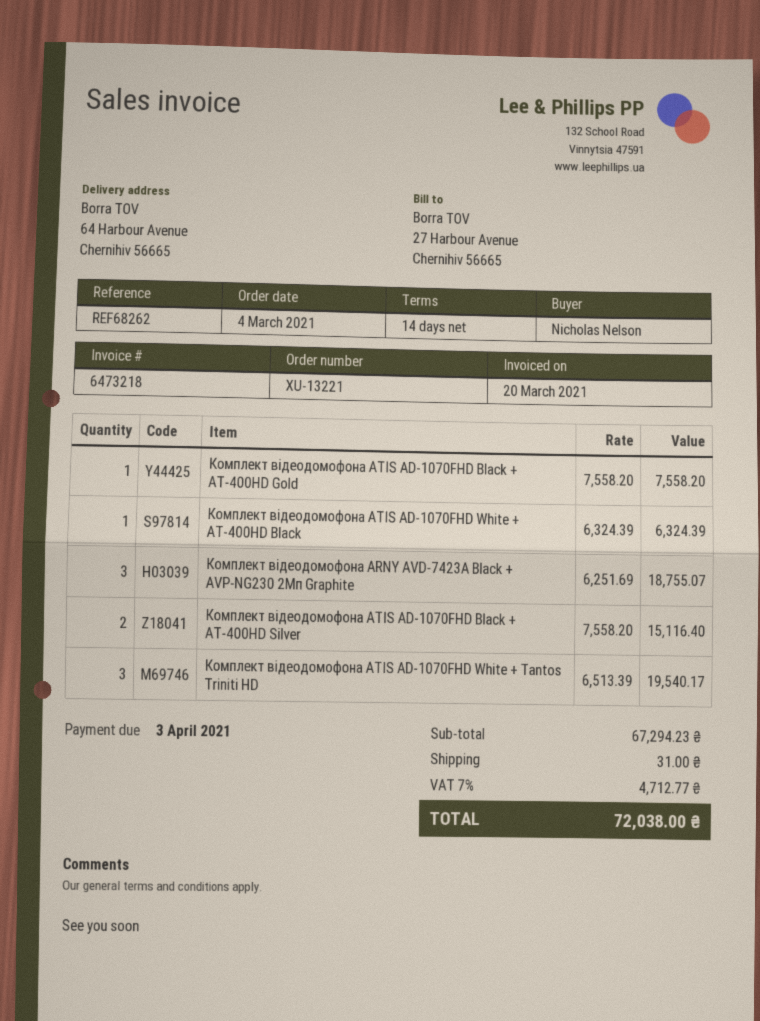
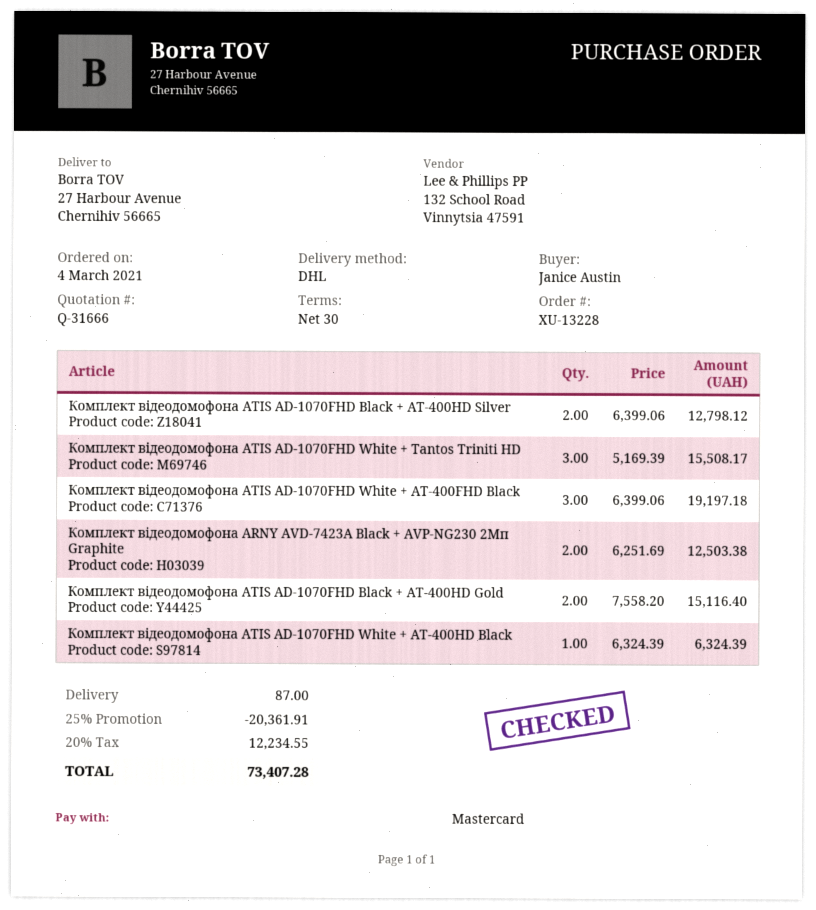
order number: XU-13221 -> XU-13228
payment terms: 14 days -> 30 days
ordered by: Nicholas Nelson -> Janice Austin
ship to: 64 Harbour Avenue, Chernihiv 56665 -> 27 Harbour Avenue, Chernihiv 56665
Комплект відеодомофона ATIS AD-1070FHD Black + AT-400HD Gold: 1 x 7558.20 = 7558.20 -> 2 x 7558.20 = 15116.40
Комплект відеодомофона ARNY AVD-7423A Black + AVP-NG230 2Мп Graphite: 3 x 6251.69 = 18755.07 -> 2 x 6251.69 = 12503.38
Комплект відеодомофона ATIS AD-1070FHD Black + AT-400HD Silver: 2 x 7558.20 = 15116.40 -> 2 x 6399.06 = 12798.12
Комплект відеодомофона ATIS AD-1070FHD White + Tantos Triniti HD: 3 x 6513.39 = 19540.17 -> 3 x 5169.39 = 15508.17
Комплект відеодомофона ATIS AD-1070FHD White + AT-400FHD Black: none -> 3 x 6399.06 = 19197.18
discount: none -> 25% = 20361.91
shipping: 31.00 -> 87.00
tax: 7% = 4712.77 -> 20% = 12234.55
total: 72038.00 -> 73407.28

